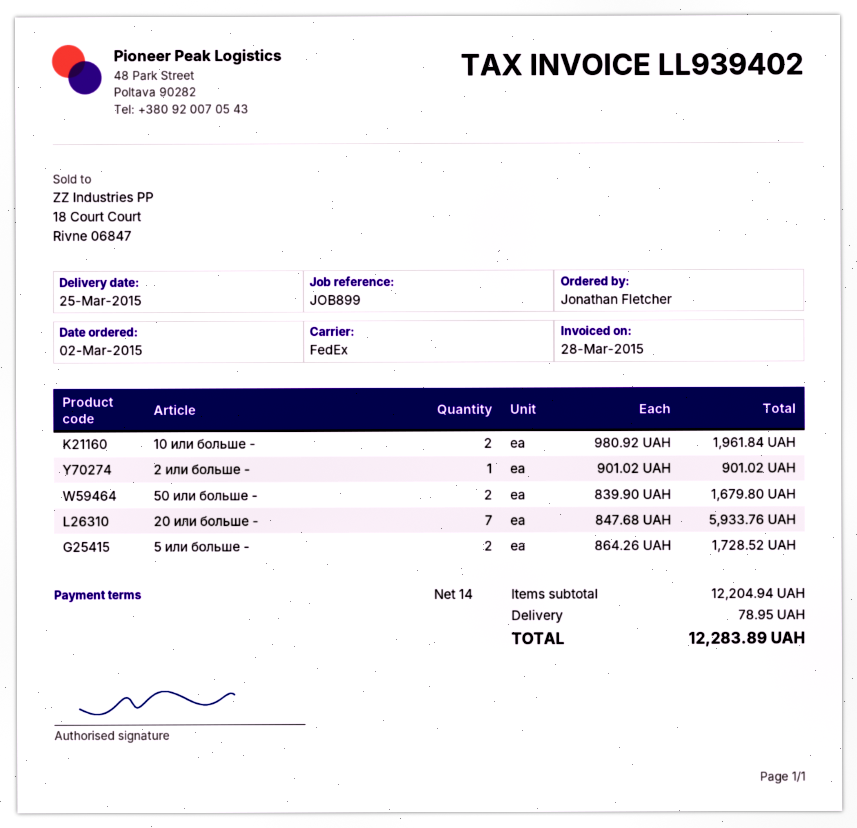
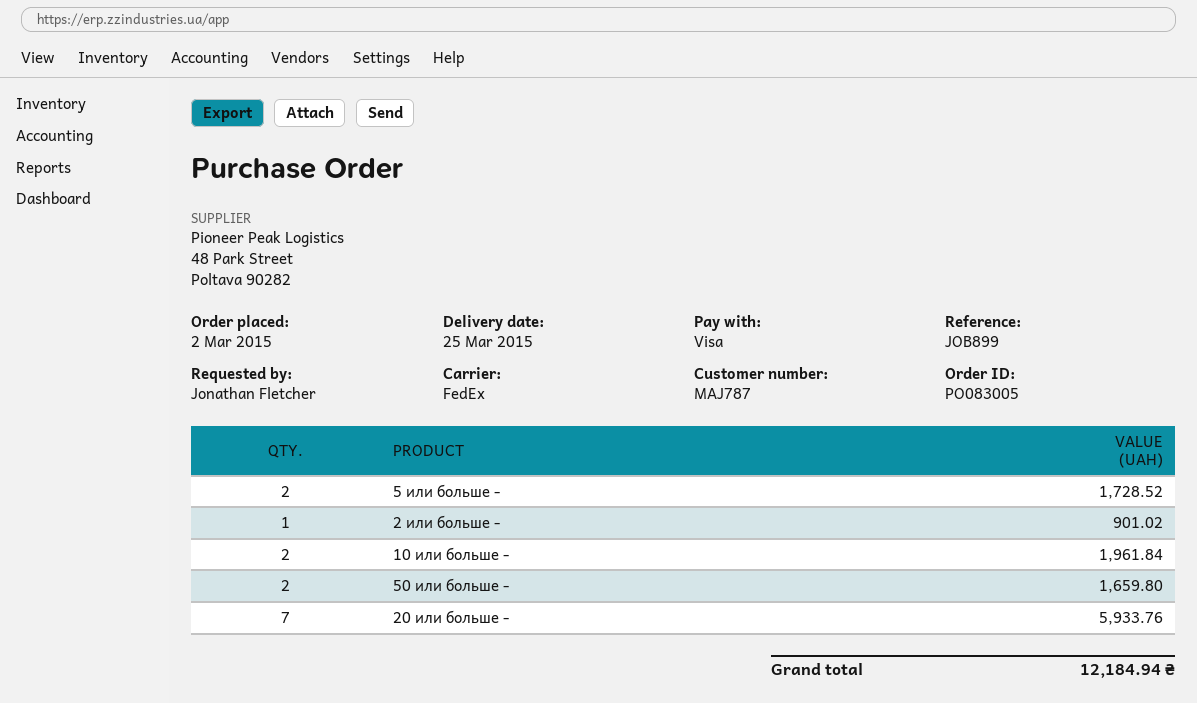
50 или больше -: 2 for 1679.80 -> 2 for 1659.80
shipping: 78.95 -> none
total: 12283.89 -> 12184.94

